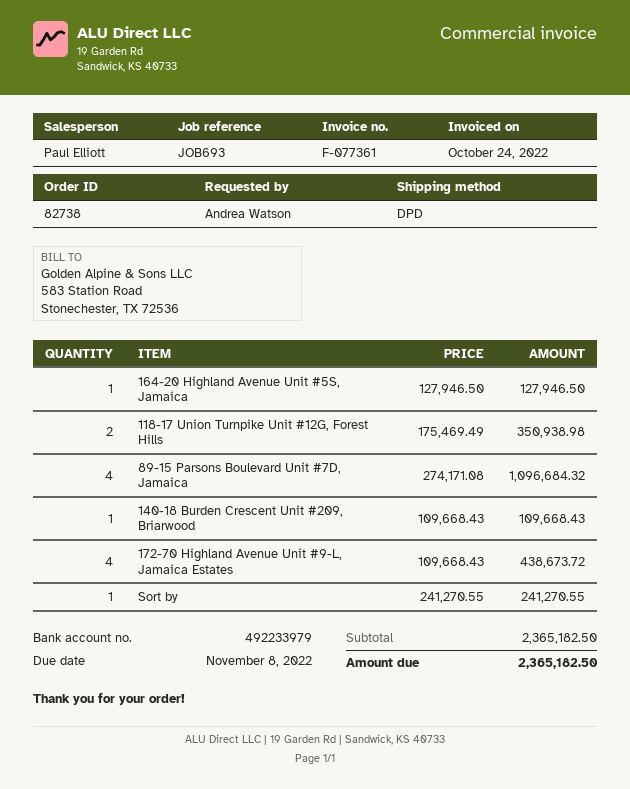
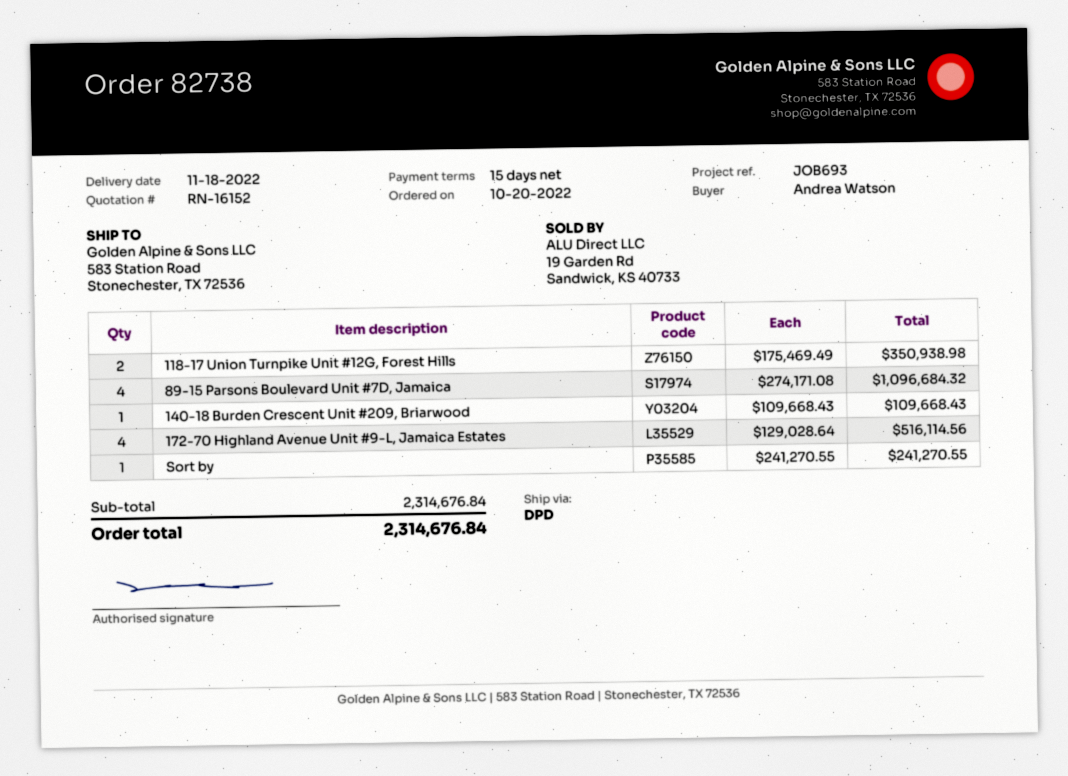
164-20 Highland Avenue Unit #5S, Jamaica: 1 x 127946.50 = 127946.50 -> none
172-70 Highland Avenue Unit #9-L, Jamaica Estates: 4 x 109668.43 = 438673.72 -> 4 x 129028.64 = 516114.56
subtotal: 2365182.50 -> 2314676.84
total: 2365182.50 -> 2314676.84

